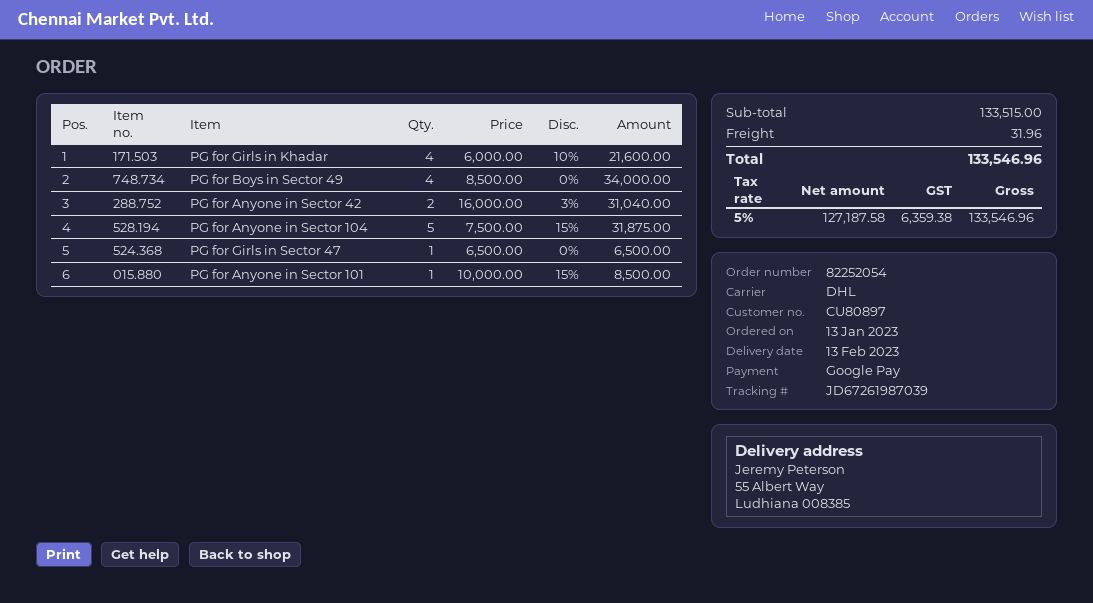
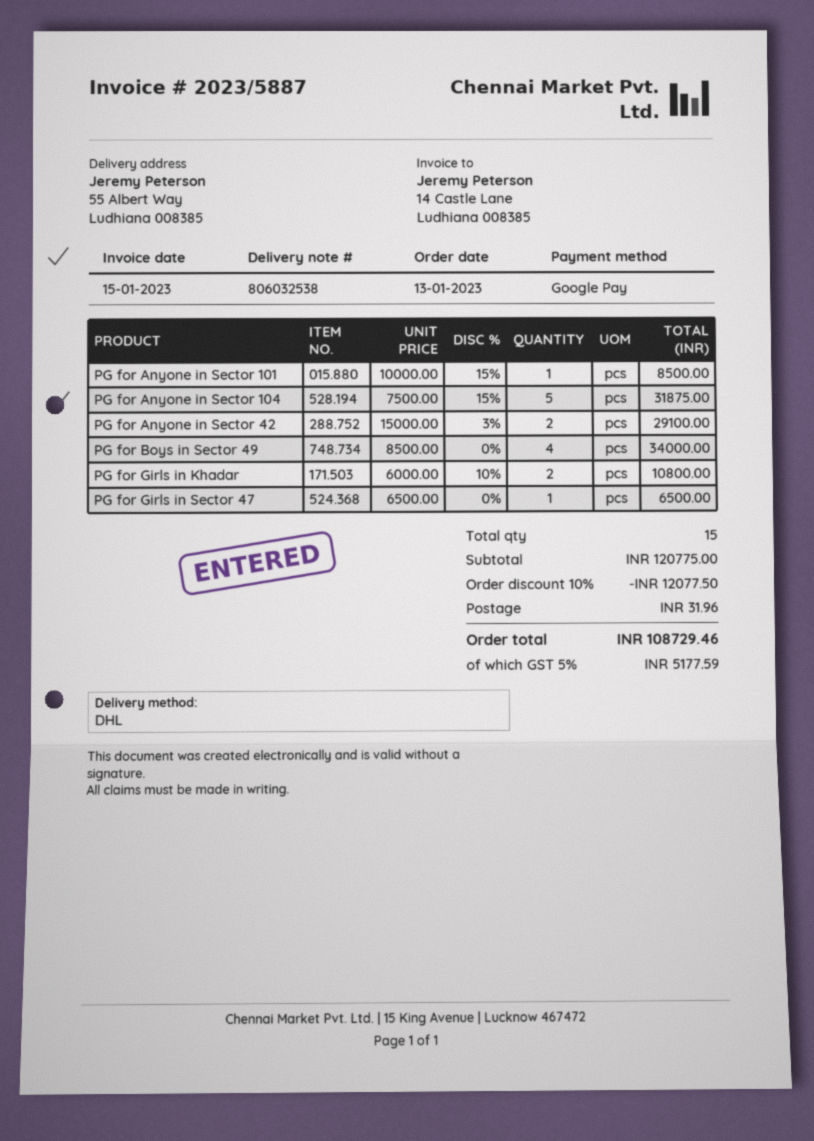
PG for Girls in Khadar: 4 x 6000.00 - 10% = 21600.00 -> 2 x 6000.00 - 10% = 10800.00
PG for Anyone in Sector 42: 2 x 16000.00 - 3% = 31040.00 -> 2 x 15000.00 - 3% = 29100.00
subtotal: 133515.00 -> 120775.00
discount: none -> 10% = 12077.50
tax: 5% = 6359.38 -> 5% = 5177.59
total: 133546.96 -> 108729.46

